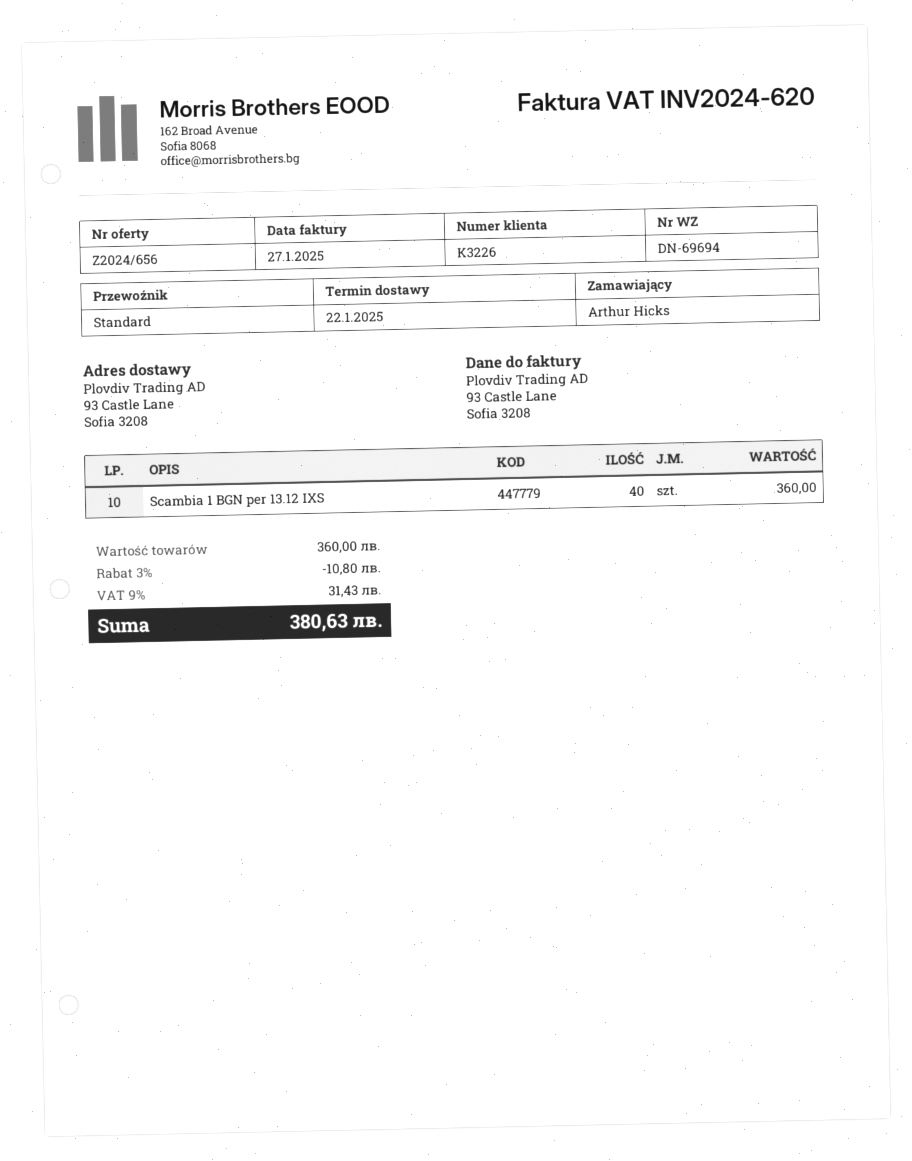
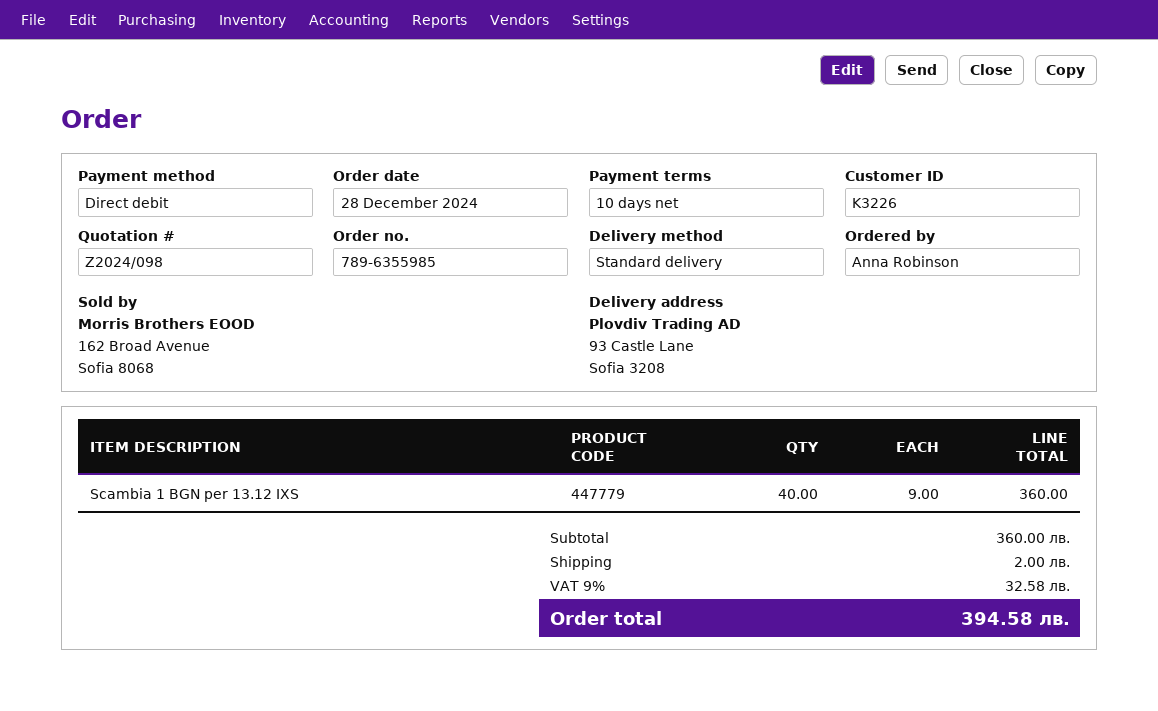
quote number: Z2024/656 -> Z2024/098
ordered by: Arthur Hicks -> Anna Robinson
discount: 3% = 10.80 -> none
shipping: none -> 2.00
tax: 9% = 31.43 -> 9% = 32.58
total: 380.63 -> 394.58

